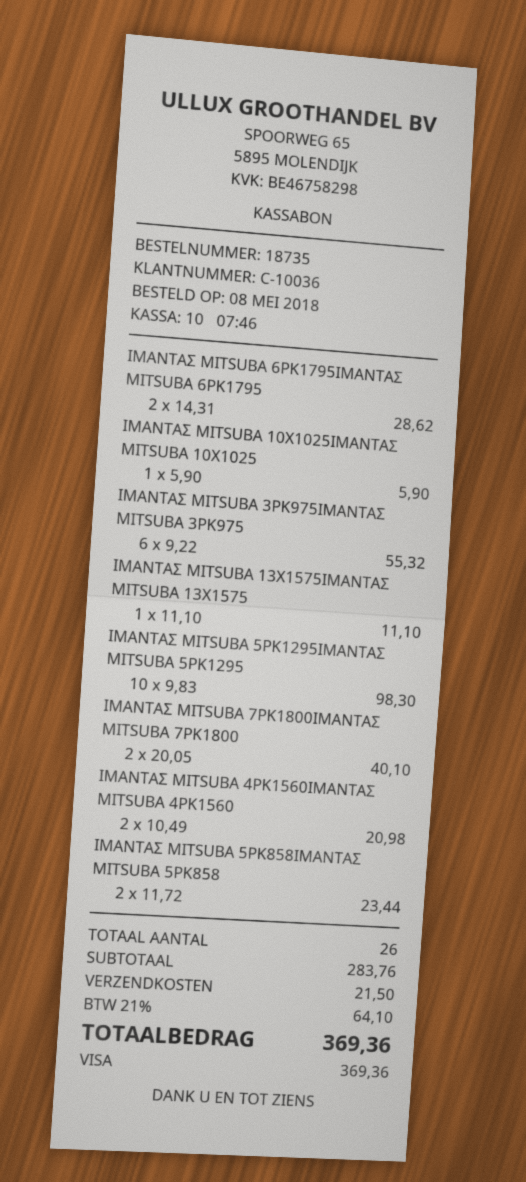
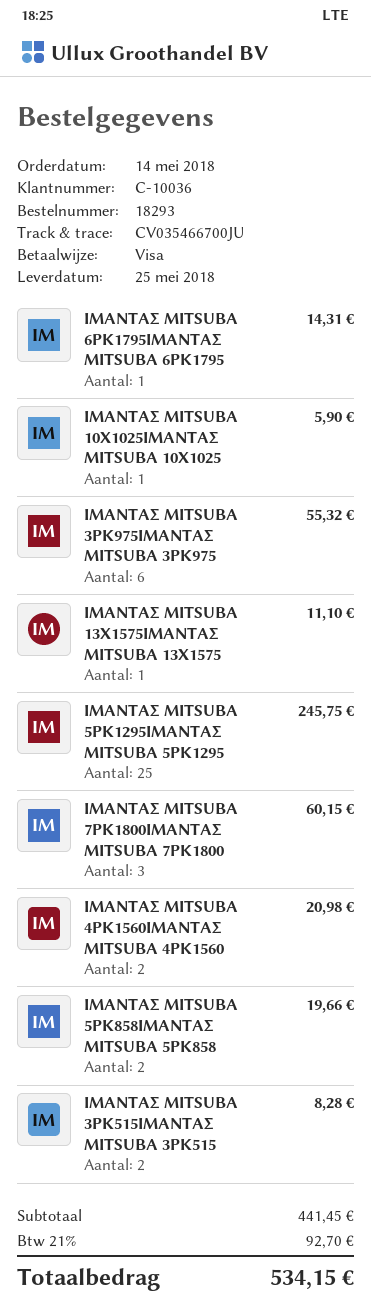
order number: 18735 -> 18293
order date: 2018-05-08 -> 2018-05-14
ΙΜΑΝΤΑΣ MITSUBA 6PK1795ΙΜΑΝΤΑΣ MITSUBA 6PK1795: 2 for 28.62 -> 1 for 14.31
ΙΜΑΝΤΑΣ MITSUBA 5PK1295ΙΜΑΝΤΑΣ MITSUBA 5PK1295: 10 for 98.30 -> 25 for 245.75
ΙΜΑΝΤΑΣ MITSUBA 7PK1800ΙΜΑΝΤΑΣ MITSUBA 7PK1800: 2 for 40.10 -> 3 for 60.15
ΙΜΑΝΤΑΣ MITSUBA 5PK858ΙΜΑΝΤΑΣ MITSUBA 5PK858: 2 for 23.44 -> 2 for 19.66
ΙΜΑΝΤΑΣ MITSUBA 3PK515ΙΜΑΝΤΑΣ MITSUBA 3PK515: none -> 2 for 8.28
subtotal: 283.76 -> 441.45
shipping: 21.50 -> none
tax: 21% = 64.10 -> 21% = 92.70
total: 369.36 -> 534.15

